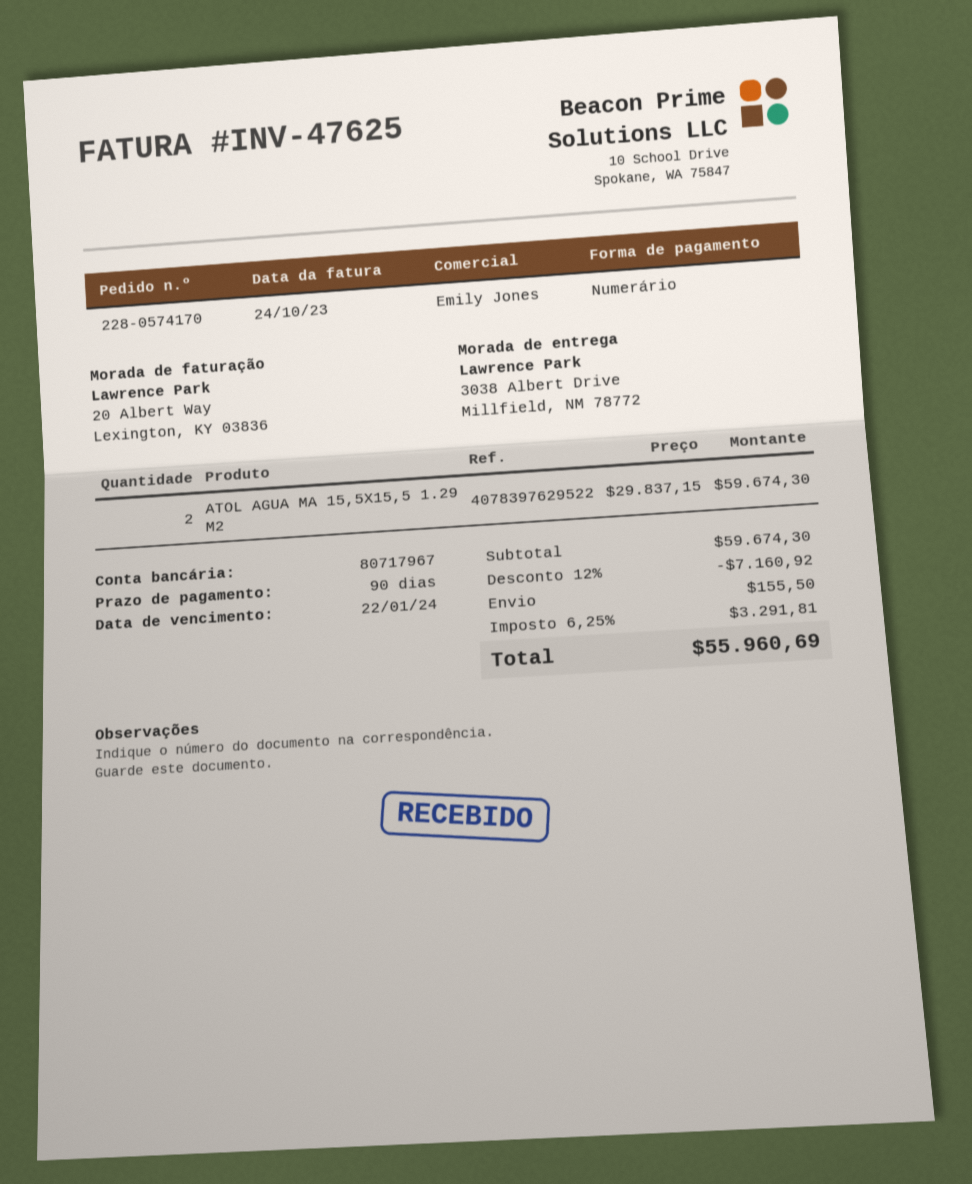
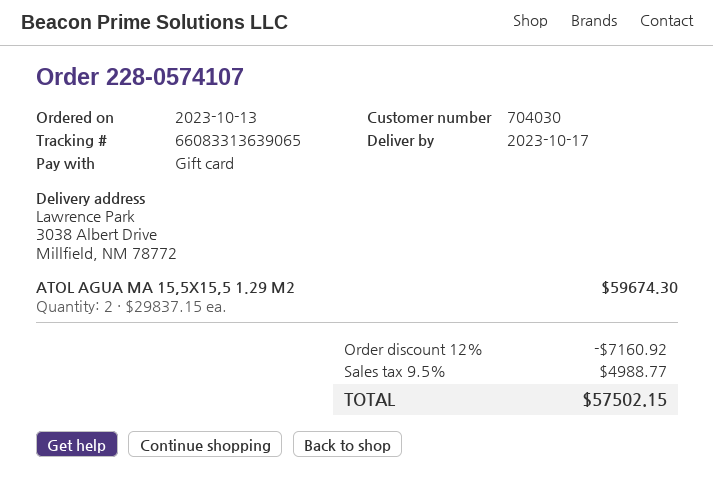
order number: 228-0574170 -> 228-0574107
payment method: cash -> gift card
shipping: 155.50 -> none
tax: 6.25% = 3291.81 -> 9.5% = 4988.77
total: 55960.69 -> 57502.15

